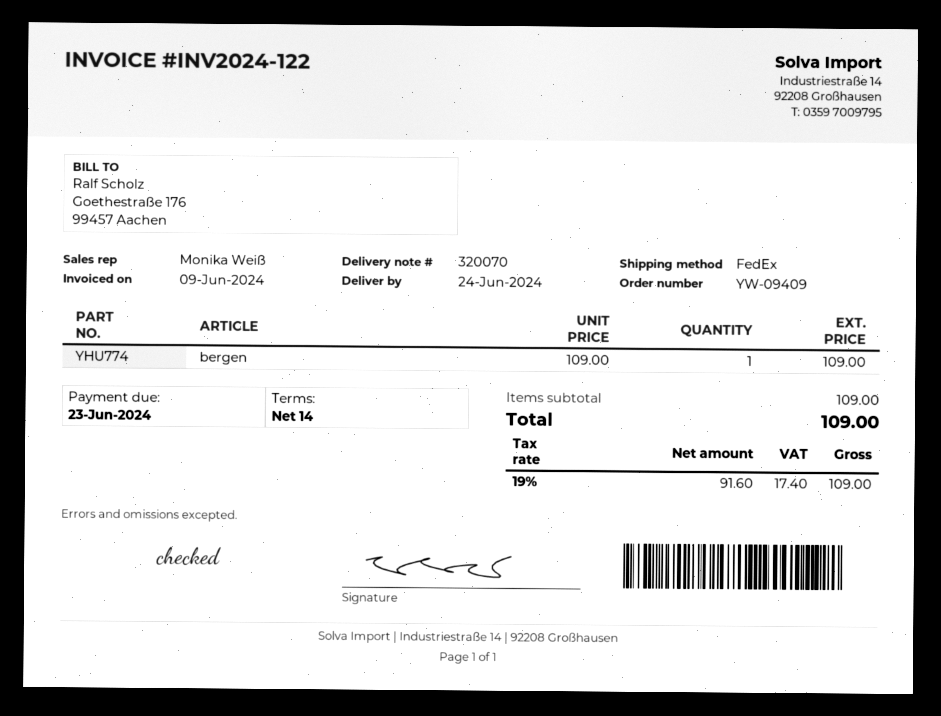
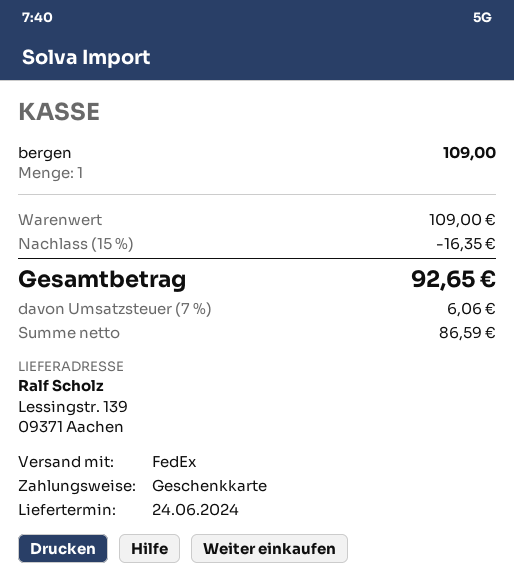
discount: none -> 15% = 16.35
net: 91.60 -> 86.59
tax: 19% = 17.40 -> 7% = 6.06
total: 109.00 -> 92.65

